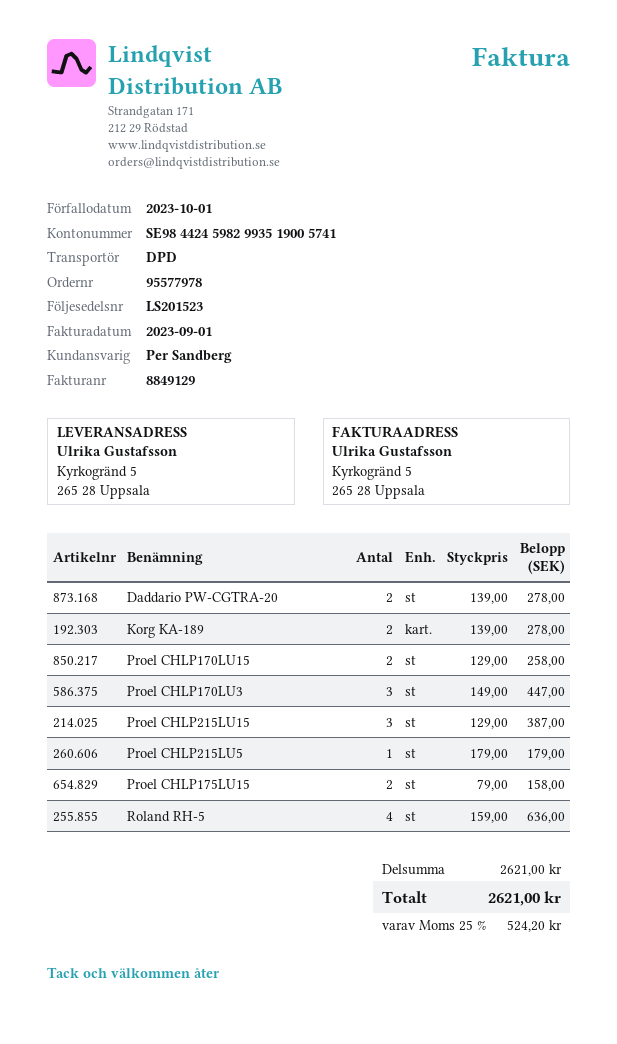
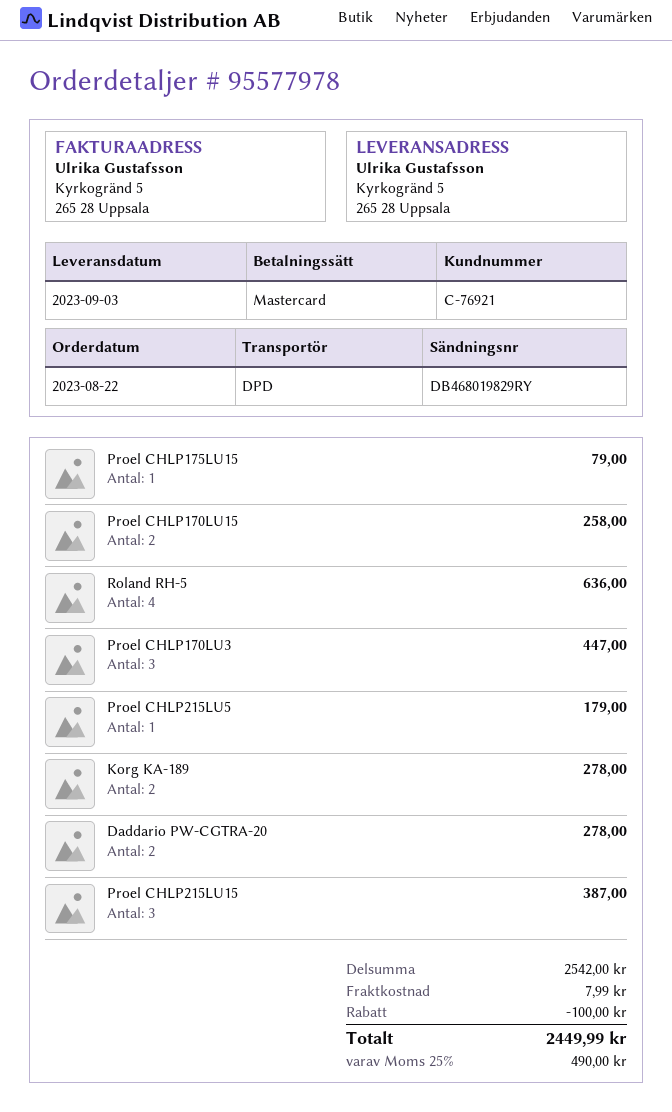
Proel CHLP175LU15: 2 for 158.00 -> 1 for 79.00
subtotal: 2621.00 -> 2542.00
discount: none -> 100.00
shipping: none -> 7.99
tax: 25% = 524.20 -> 25% = 490.00
total: 2621.00 -> 2449.99

